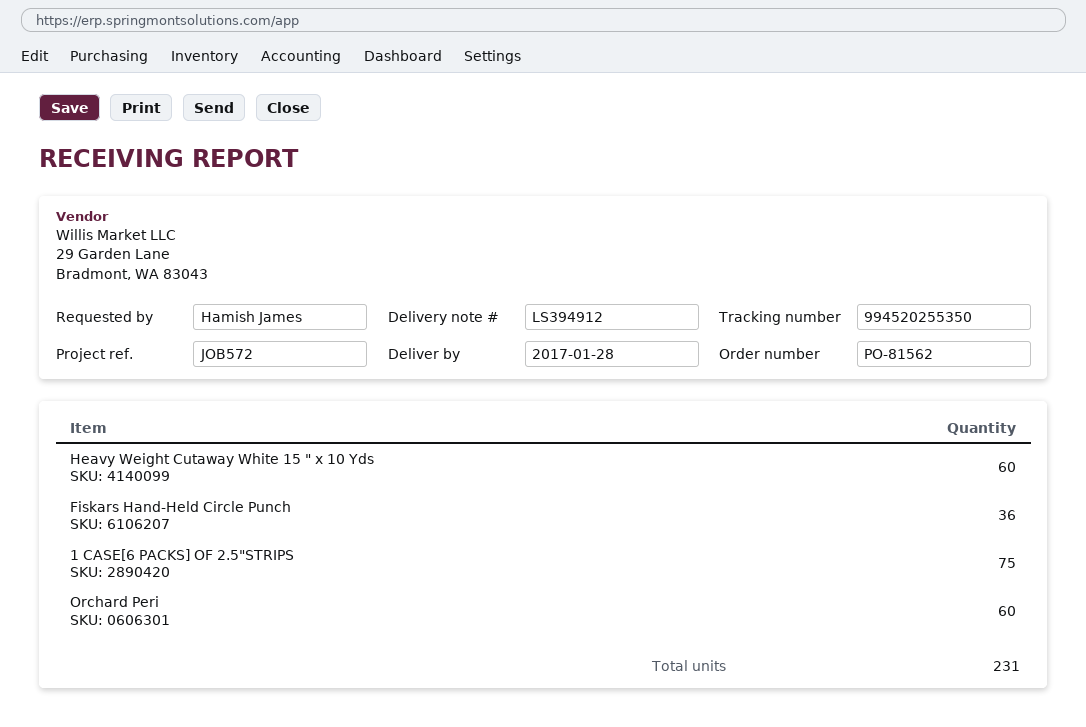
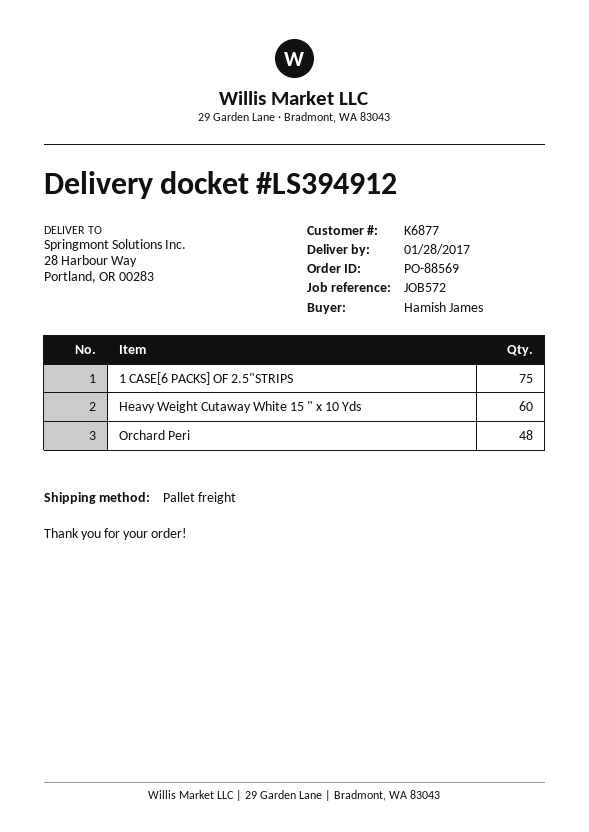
order number: PO-81562 -> PO-88569
Fiskars Hand-Held Circle Punch: 36 -> none
Orchard Peri: 60 -> 48

